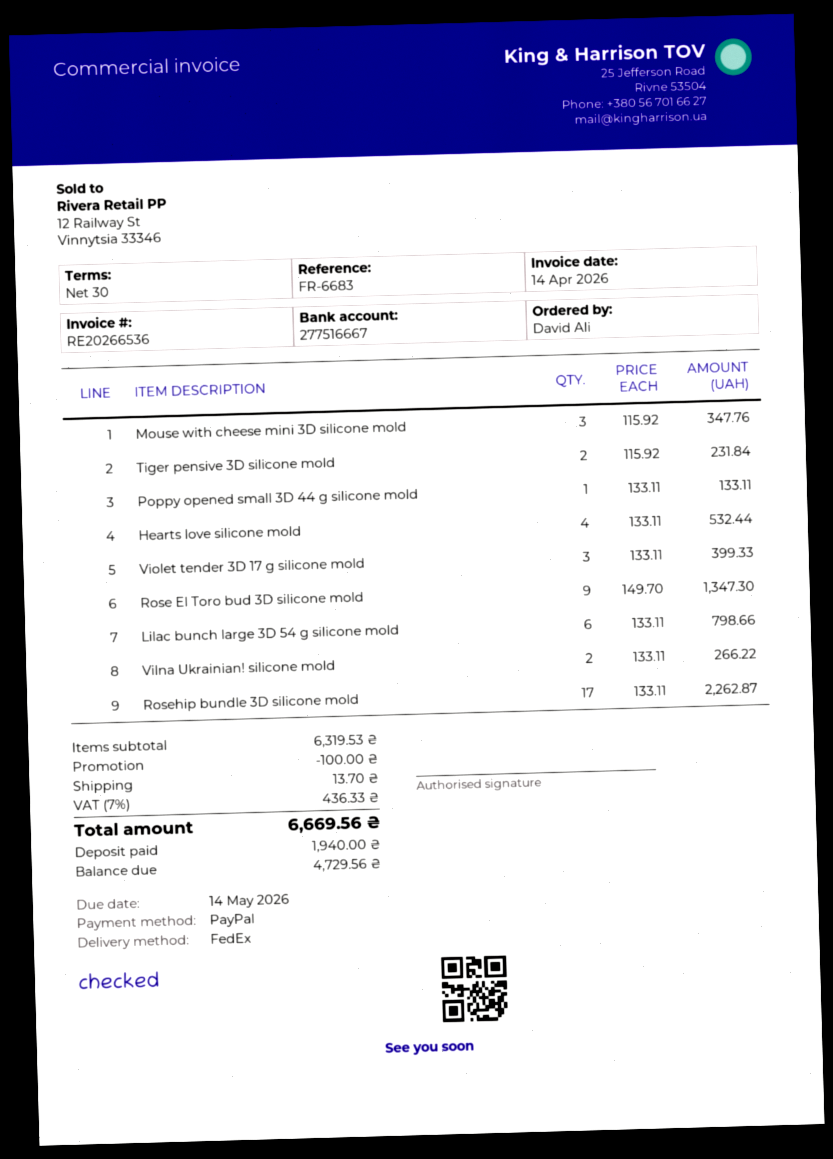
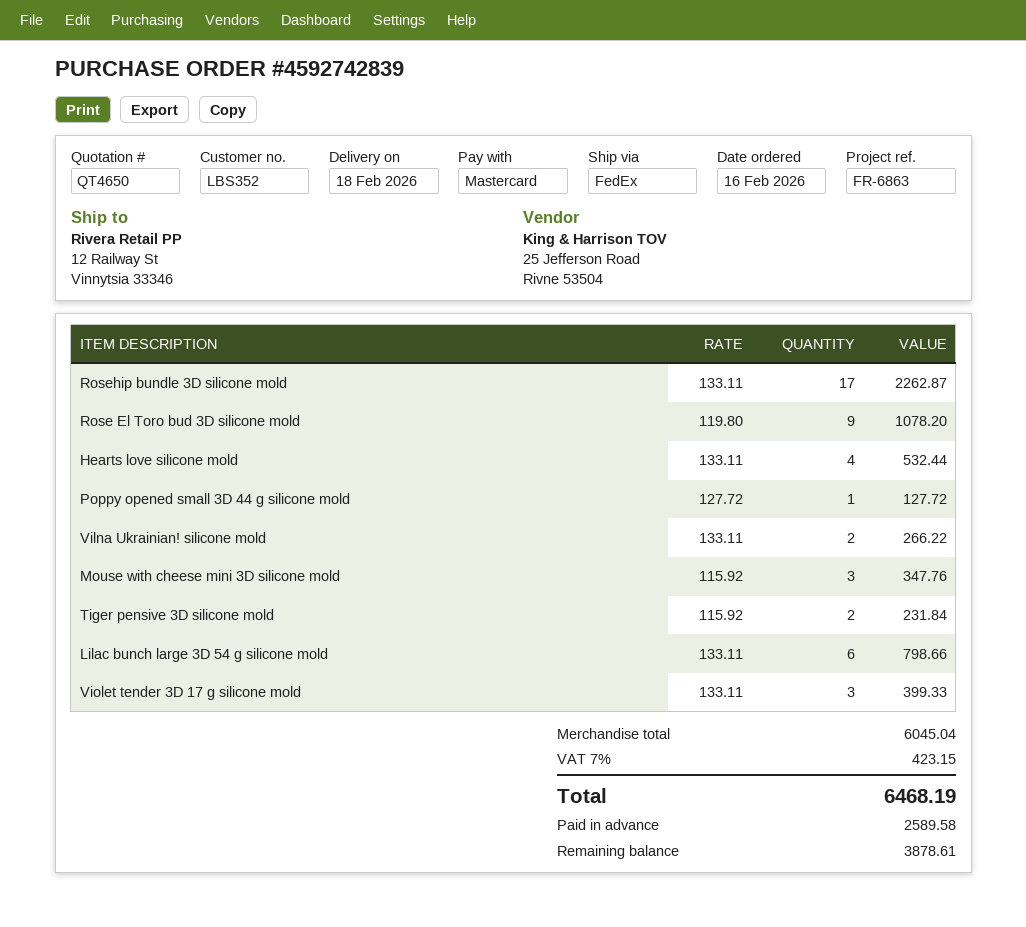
reference: FR-6683 -> FR-6863
payment method: PayPal -> Mastercard
Poppy opened small 3D 44 g silicone mold: 1 x 133.11 = 133.11 -> 1 x 127.72 = 127.72
Rose El Toro bud 3D silicone mold: 9 x 149.70 = 1347.30 -> 9 x 119.80 = 1078.20
subtotal: 6319.53 -> 6045.04
discount: 100.00 -> none
shipping: 13.70 -> none
tax: 7% = 436.33 -> 7% = 423.15
total: 6669.56 -> 6468.19
deposit: 1940.00 -> 2589.58
balance: 4729.56 -> 3878.61

